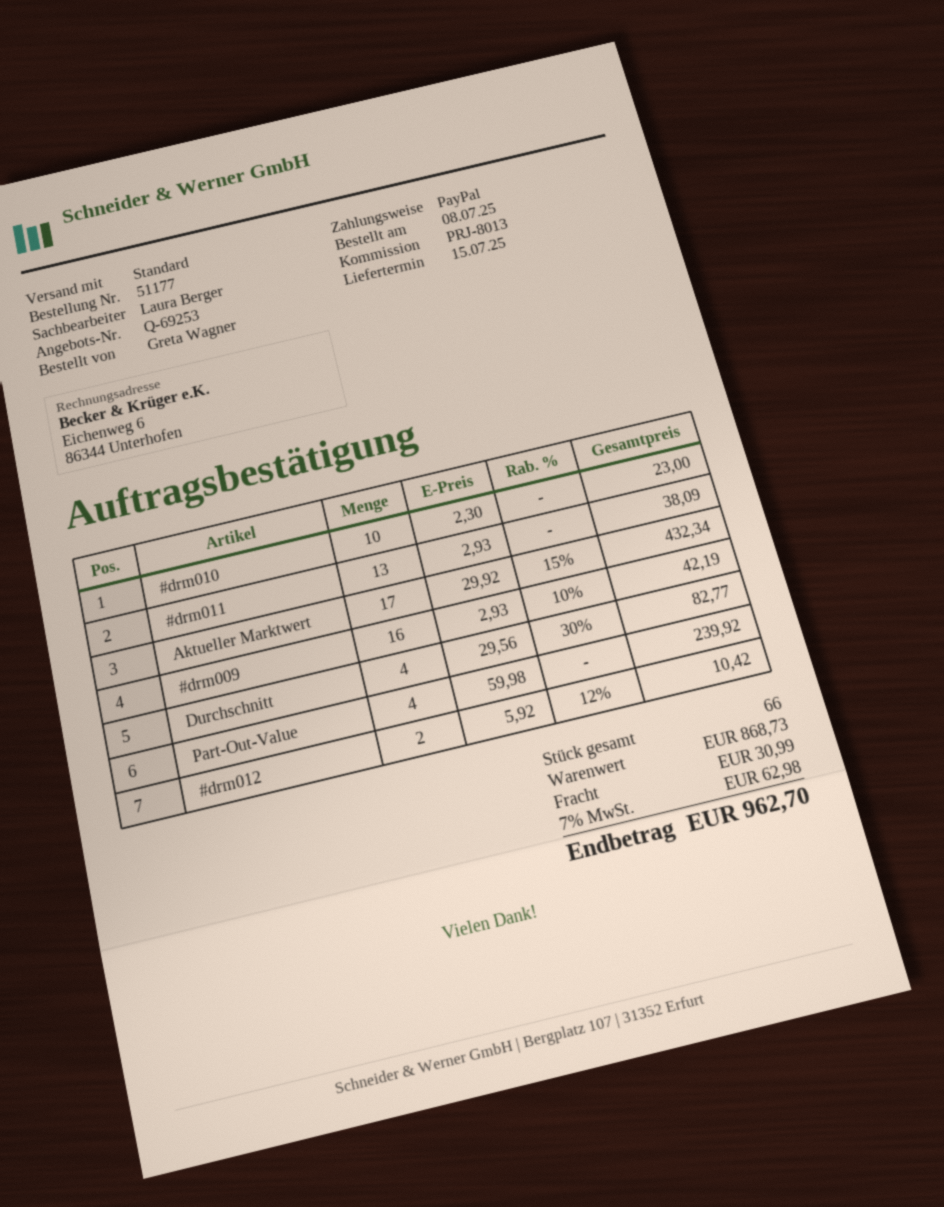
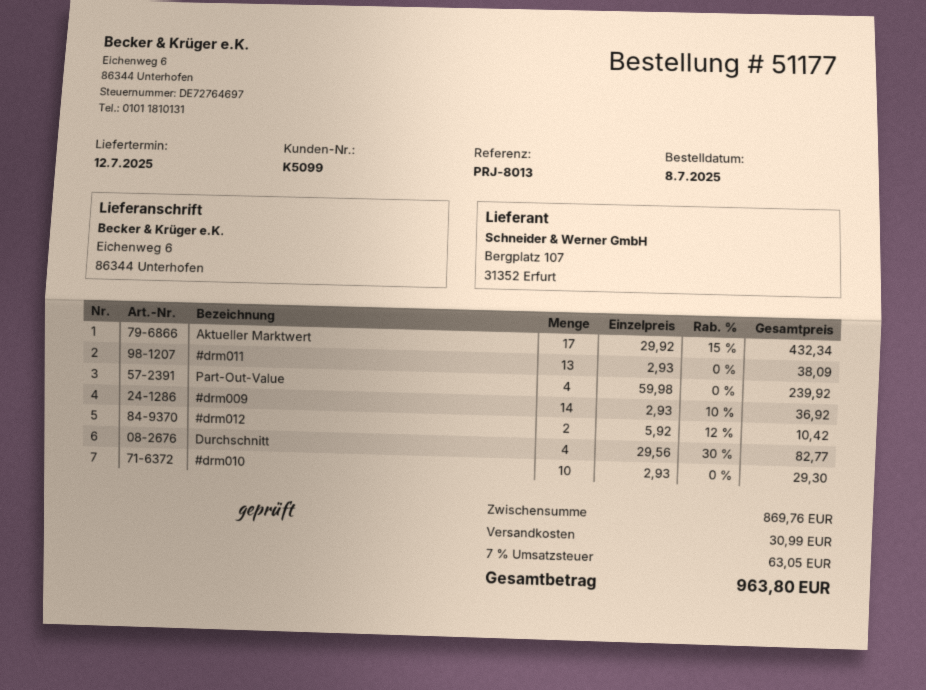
delivery date: 2025-07-15 -> 2025-07-12
#drm010: 10 x 2.30 = 23.00 -> 10 x 2.93 = 29.30
#drm009: 16 x 2.93 - 10% = 42.19 -> 14 x 2.93 - 10% = 36.92
subtotal: 868.73 -> 869.76
tax: 7% = 62.98 -> 7% = 63.05
total: 962.70 -> 963.80

